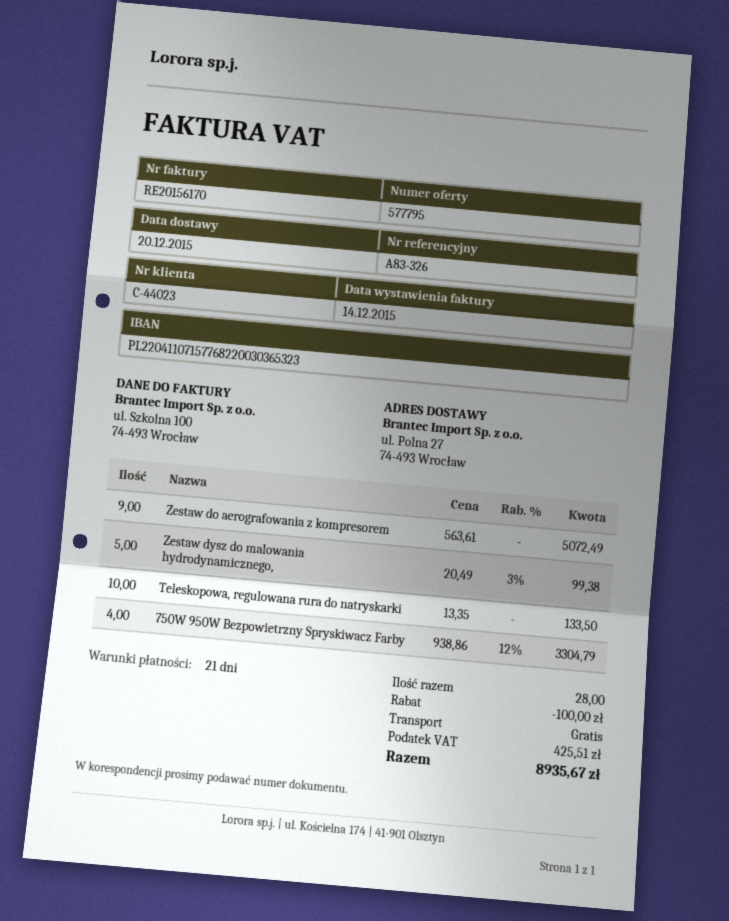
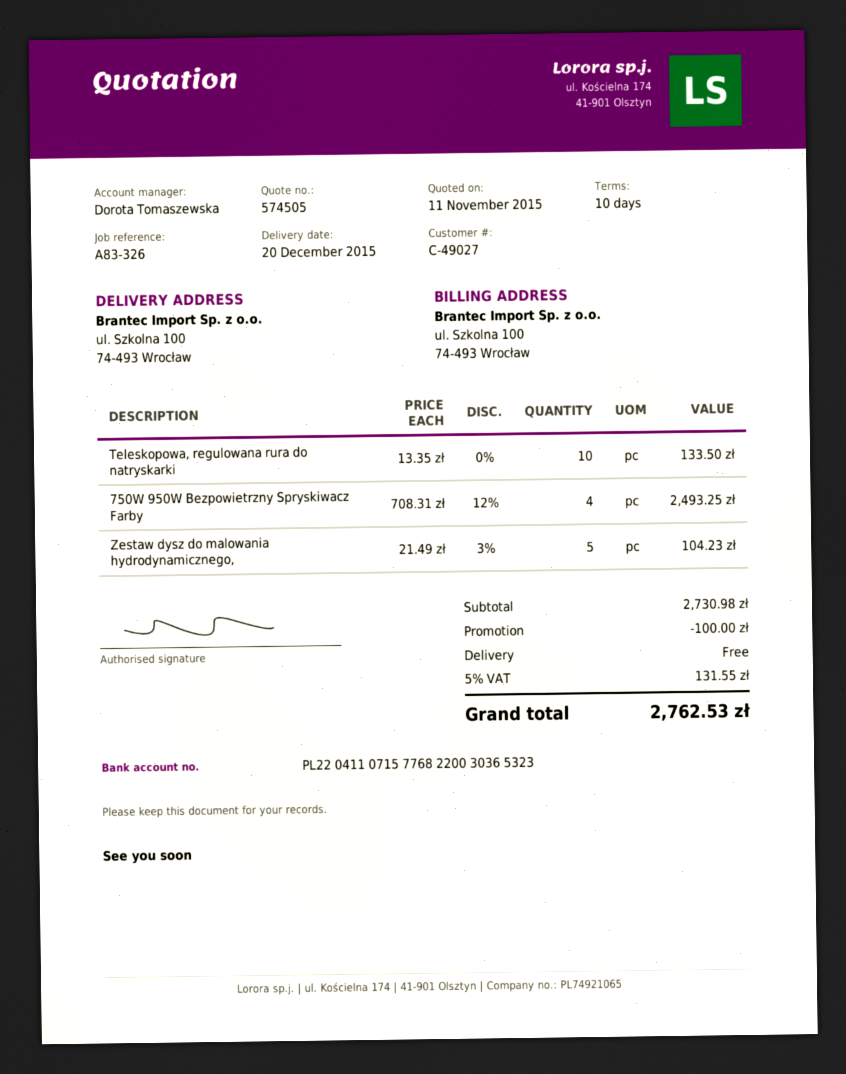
quote number: 577795 -> 574505
payment terms: 21 days -> 10 days
customer number: C-44023 -> C-49027
ship to: ul. Polna 27, 74-493 Wrocław -> ul. Szkolna 100, 74-493 Wrocław
Zestaw do aerografowania z kompresorem: 9 x 563.61 = 5072.49 -> none
Zestaw dysz do malowania hydrodynamicznego,: 5 x 20.49 - 3% = 99.38 -> 5 x 21.49 - 3% = 104.23
750W 950W Bezpowietrzny Spryskiwacz Farby: 4 x 938.86 - 12% = 3304.79 -> 4 x 708.31 - 12% = 2493.25
tax: 425.51 -> 131.55
total: 8935.67 -> 2762.53

